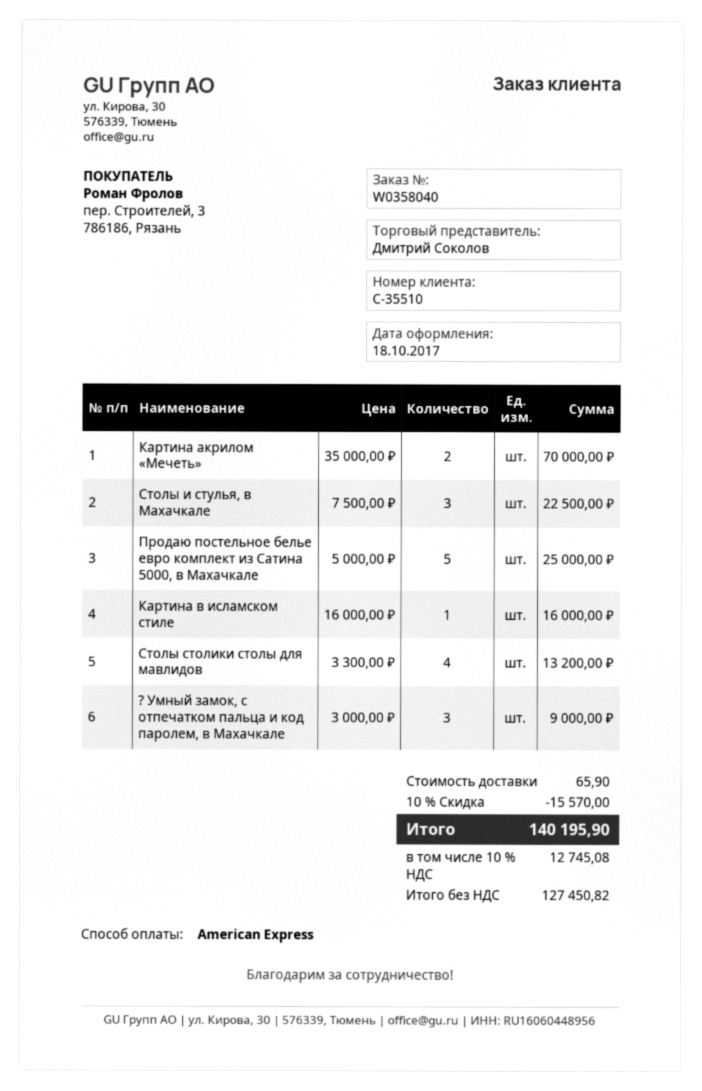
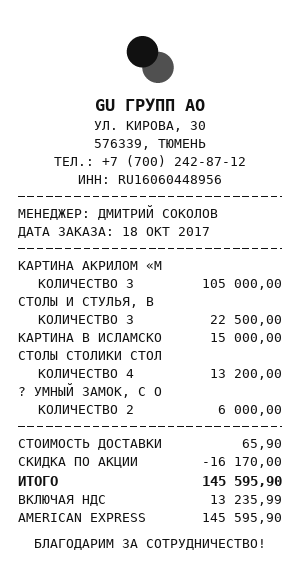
Картина акрилом «Мечеть»: 2 for 70000.00 -> 3 for 105000.00
Продаю постельное белье евро комплект из Сатина 5000, в Махачкале: 5 for 25000.00 -> none
Картина в исламском стиле: 1 for 16000.00 -> 1 for 15000.00
? Умный замок, с отпечатком пальца и код паролем, в Махачкале: 3 for 9000.00 -> 2 for 6000.00
discount: 15570.00 -> 16170.00
tax: 12745.08 -> 13235.99
total: 140195.90 -> 145595.90

